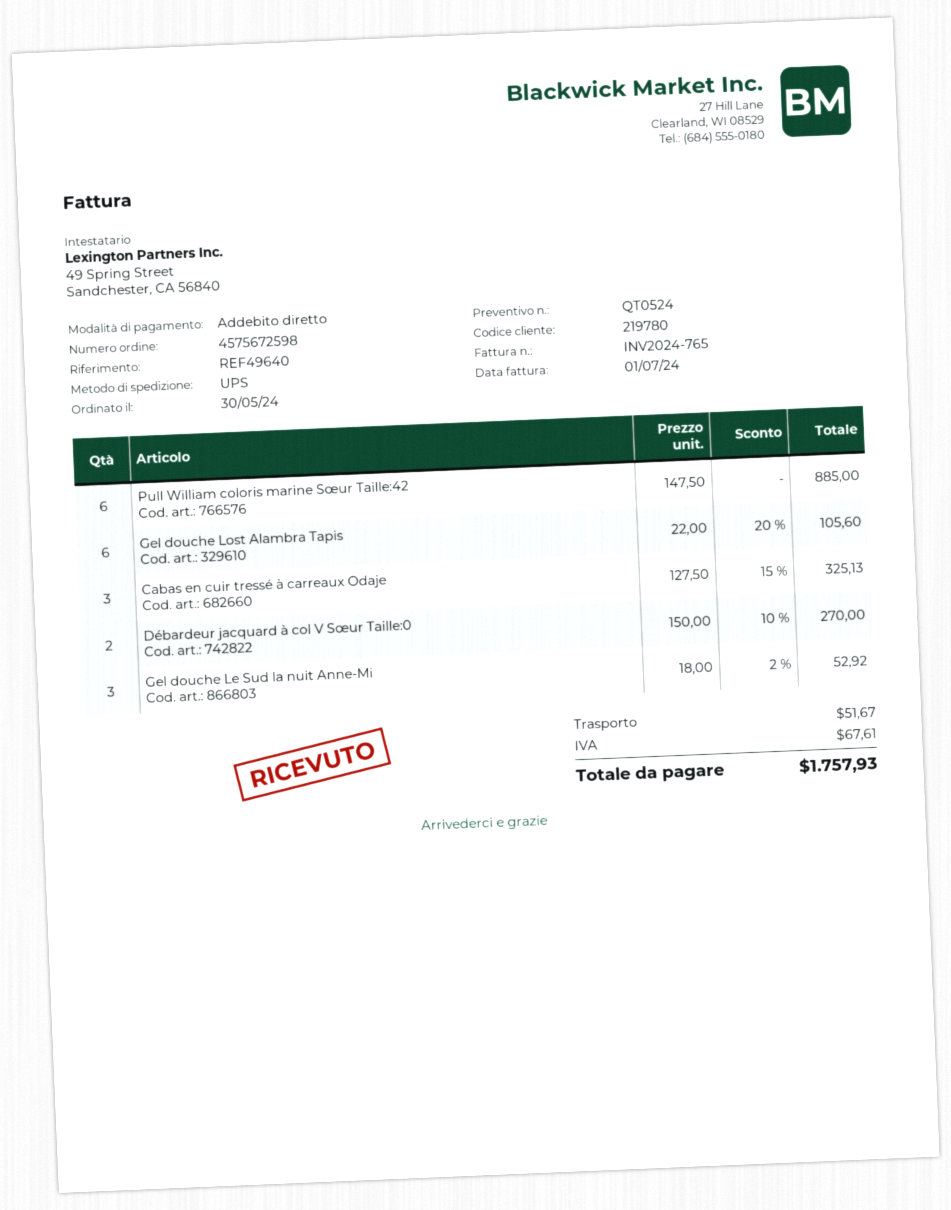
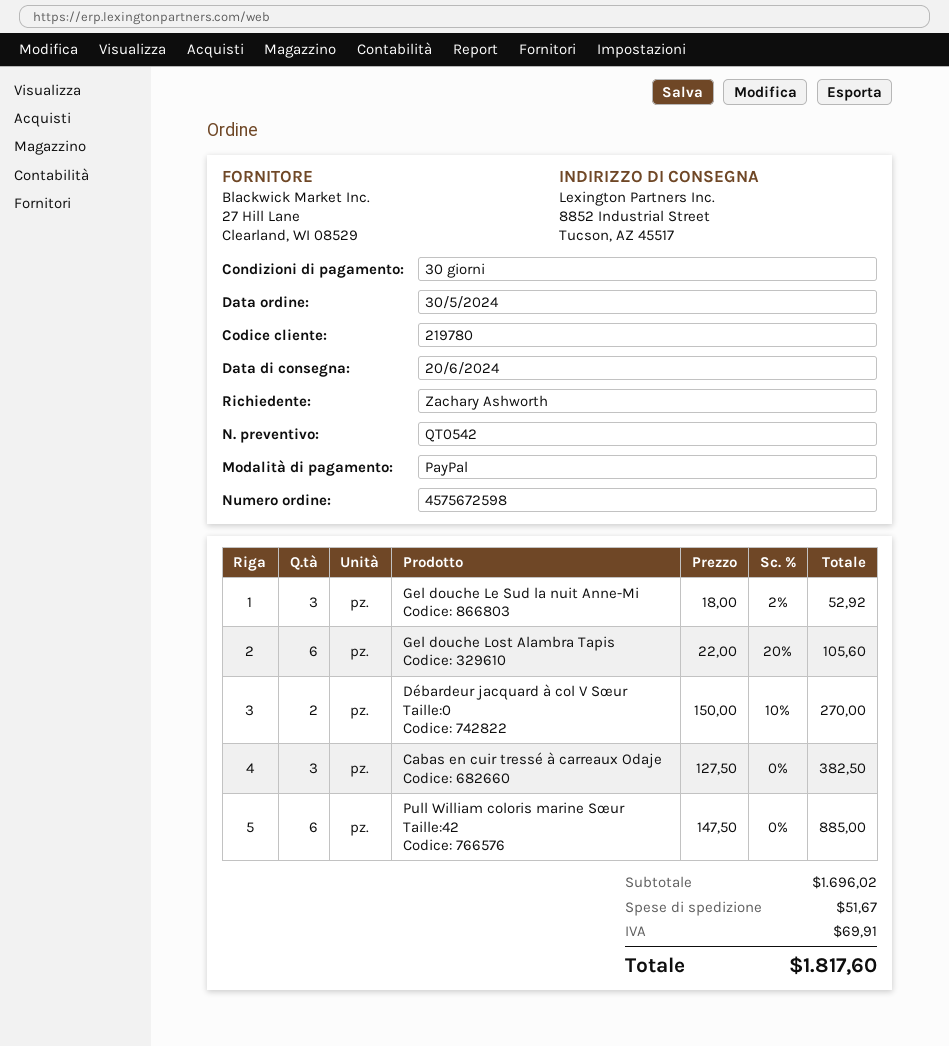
quote number: QT0524 -> QT0542
payment method: direct debit -> PayPal
Cabas en cuir tressé à carreaux Odaje: 3 x 127.50 - 15% = 325.13 -> 3 x 127.50 = 382.50
tax: 67.61 -> 69.91
total: 1757.93 -> 1817.60

